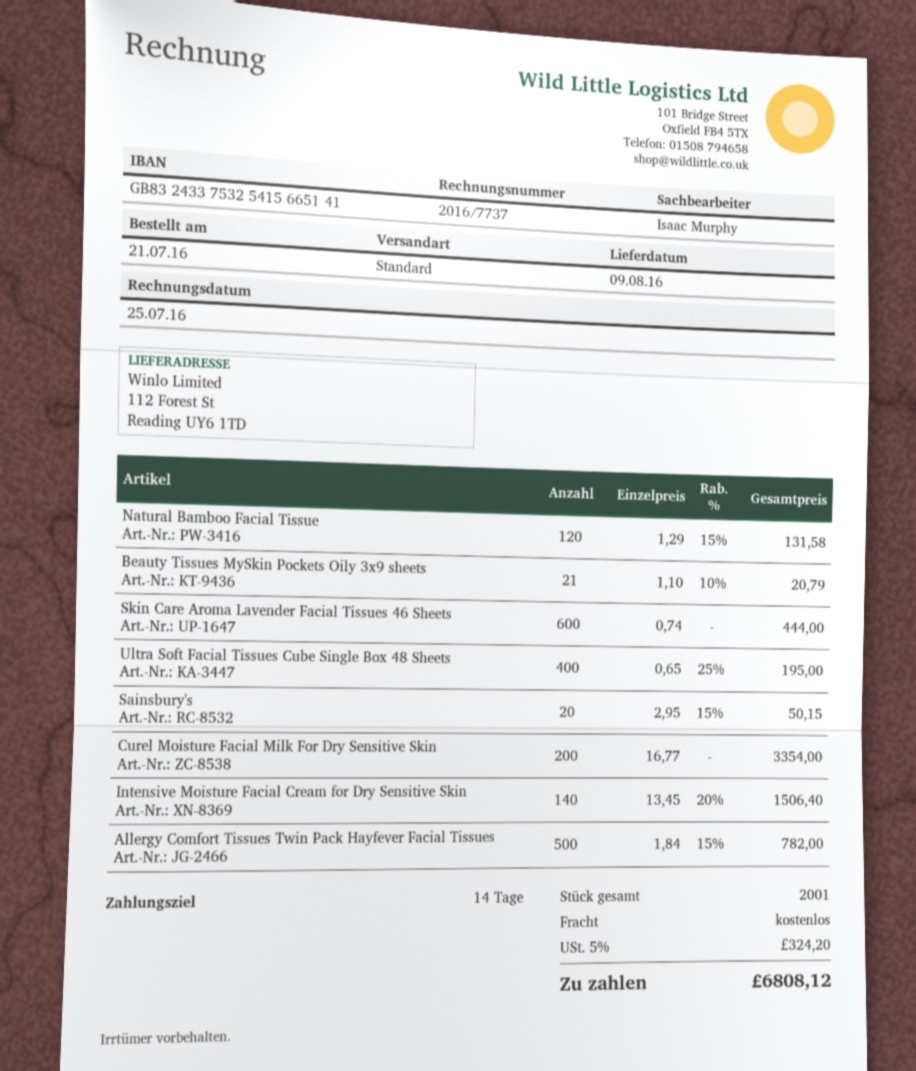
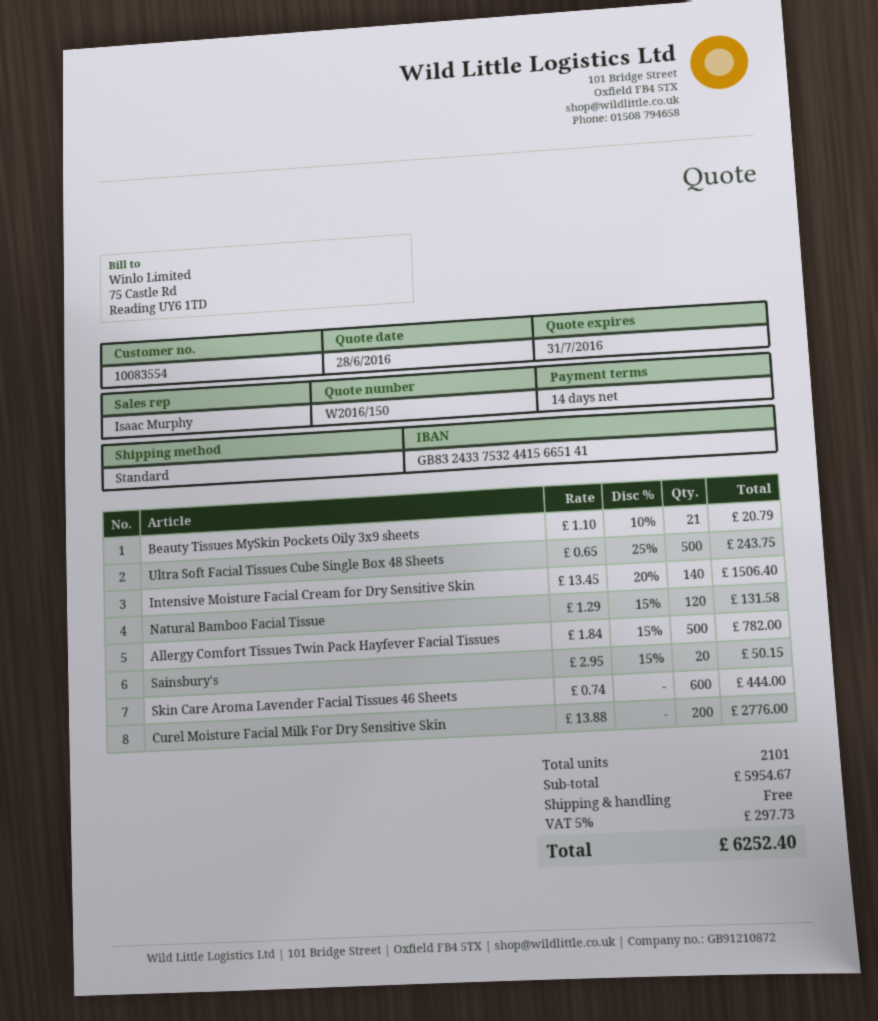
bank account: GB83243375325415665141 -> GB83243375324415665141
Ultra Soft Facial Tissues Cube Single Box 48 Sheets: 400 x 0.65 - 25% = 195.00 -> 500 x 0.65 - 25% = 243.75
Curel Moisture Facial Milk For Dry Sensitive Skin: 200 x 16.77 = 3354.00 -> 200 x 13.88 = 2776.00
total quantity: 2001 -> 2101
tax: 5% = 324.20 -> 5% = 297.73
total: 6808.12 -> 6252.40

